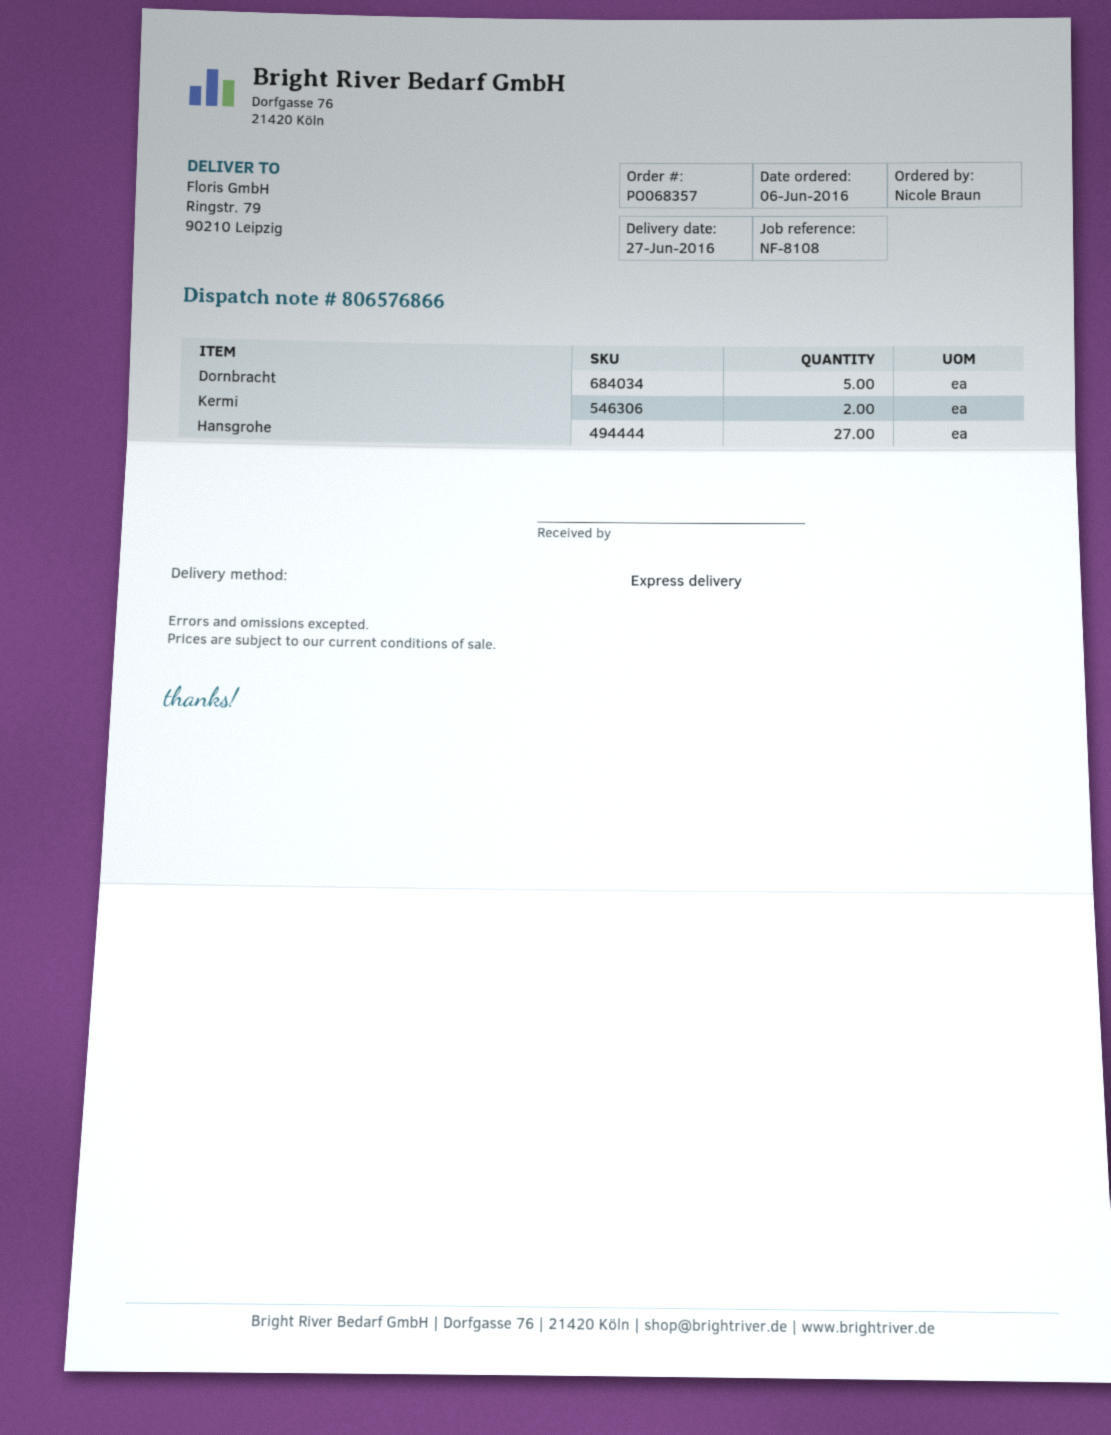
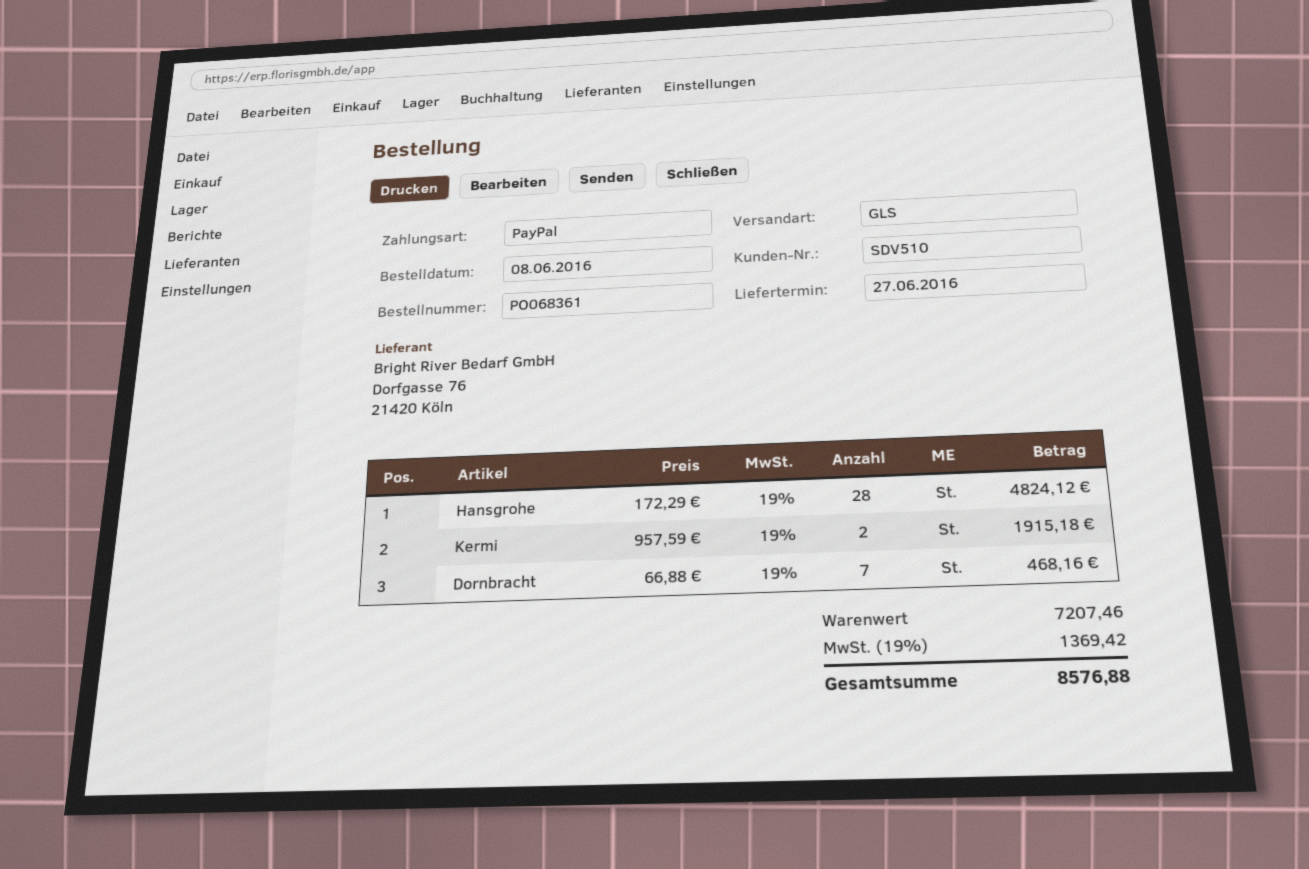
order number: PO068357 -> PO068361
order date: 2016-06-06 -> 2016-06-08
shipping method: express -> GLS
Dornbracht: 5 -> 7
Hansgrohe: 27 -> 28

